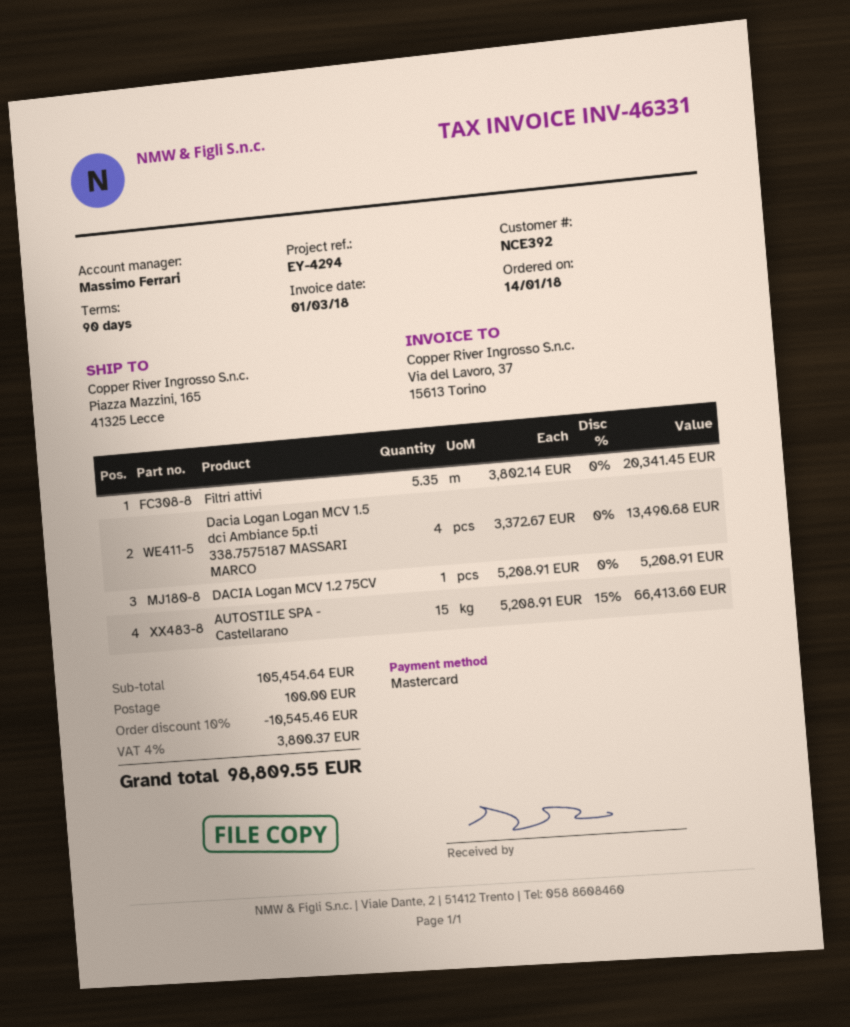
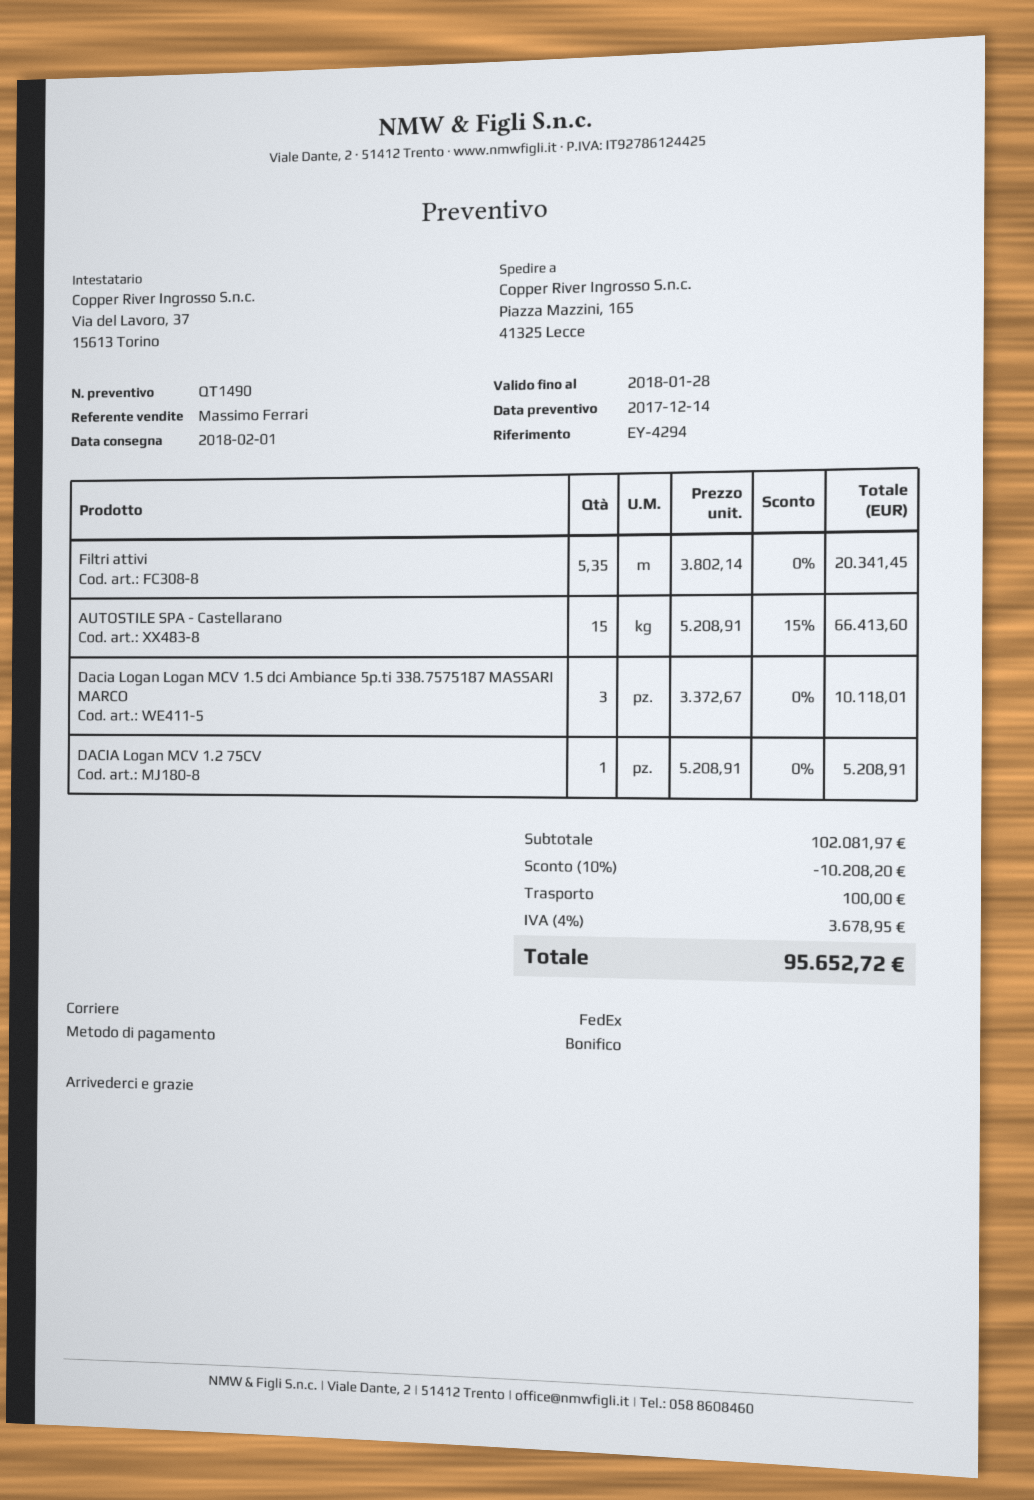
payment method: Mastercard -> bank transfer
Dacia Logan Logan MCV 1.5 dci Ambiance 5p.ti 338.7575187 MASSARI MARCO: 4 x 3372.67 = 13490.68 -> 3 x 3372.67 = 10118.01
subtotal: 105454.64 -> 102081.97
discount: 10% = 10545.46 -> 10% = 10208.20
tax: 4% = 3800.37 -> 4% = 3678.95
total: 98809.55 -> 95652.72

